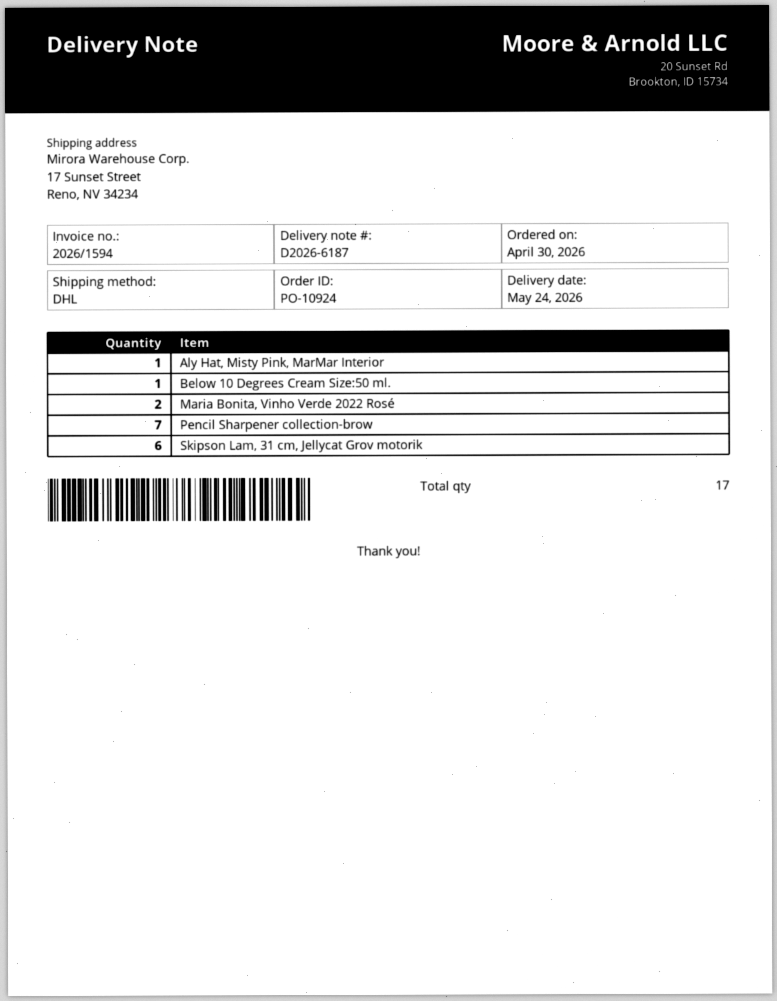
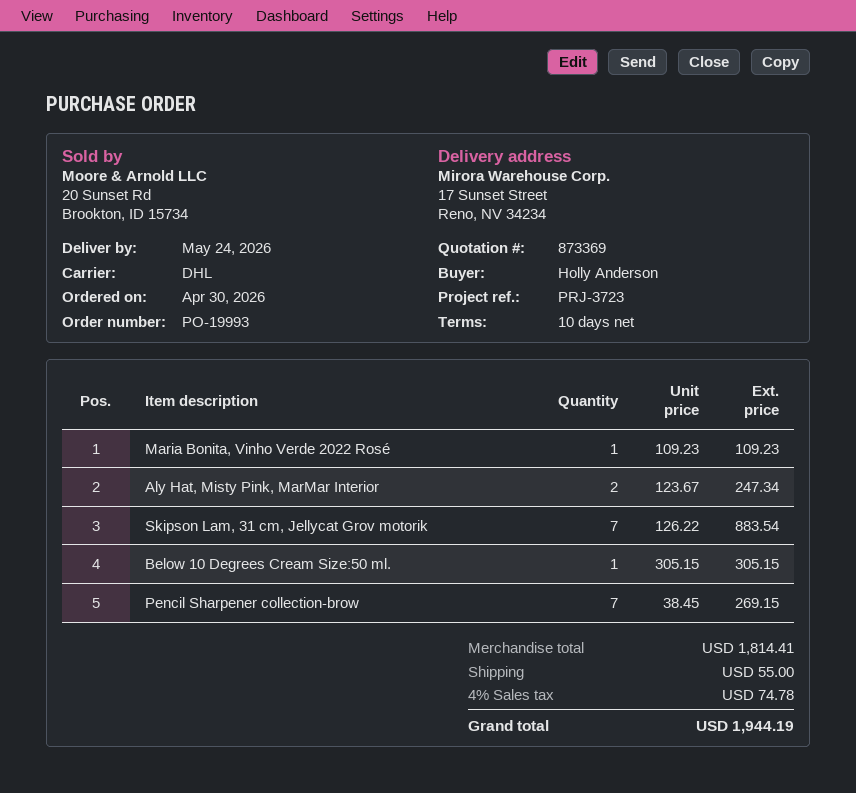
order number: PO-10924 -> PO-19993
Aly Hat, Misty Pink, MarMar Interior: 1 -> 2
Maria Bonita, Vinho Verde 2022 Rosé: 2 -> 1
Skipson Lam, 31 cm, Jellycat Grov motorik: 6 -> 7

